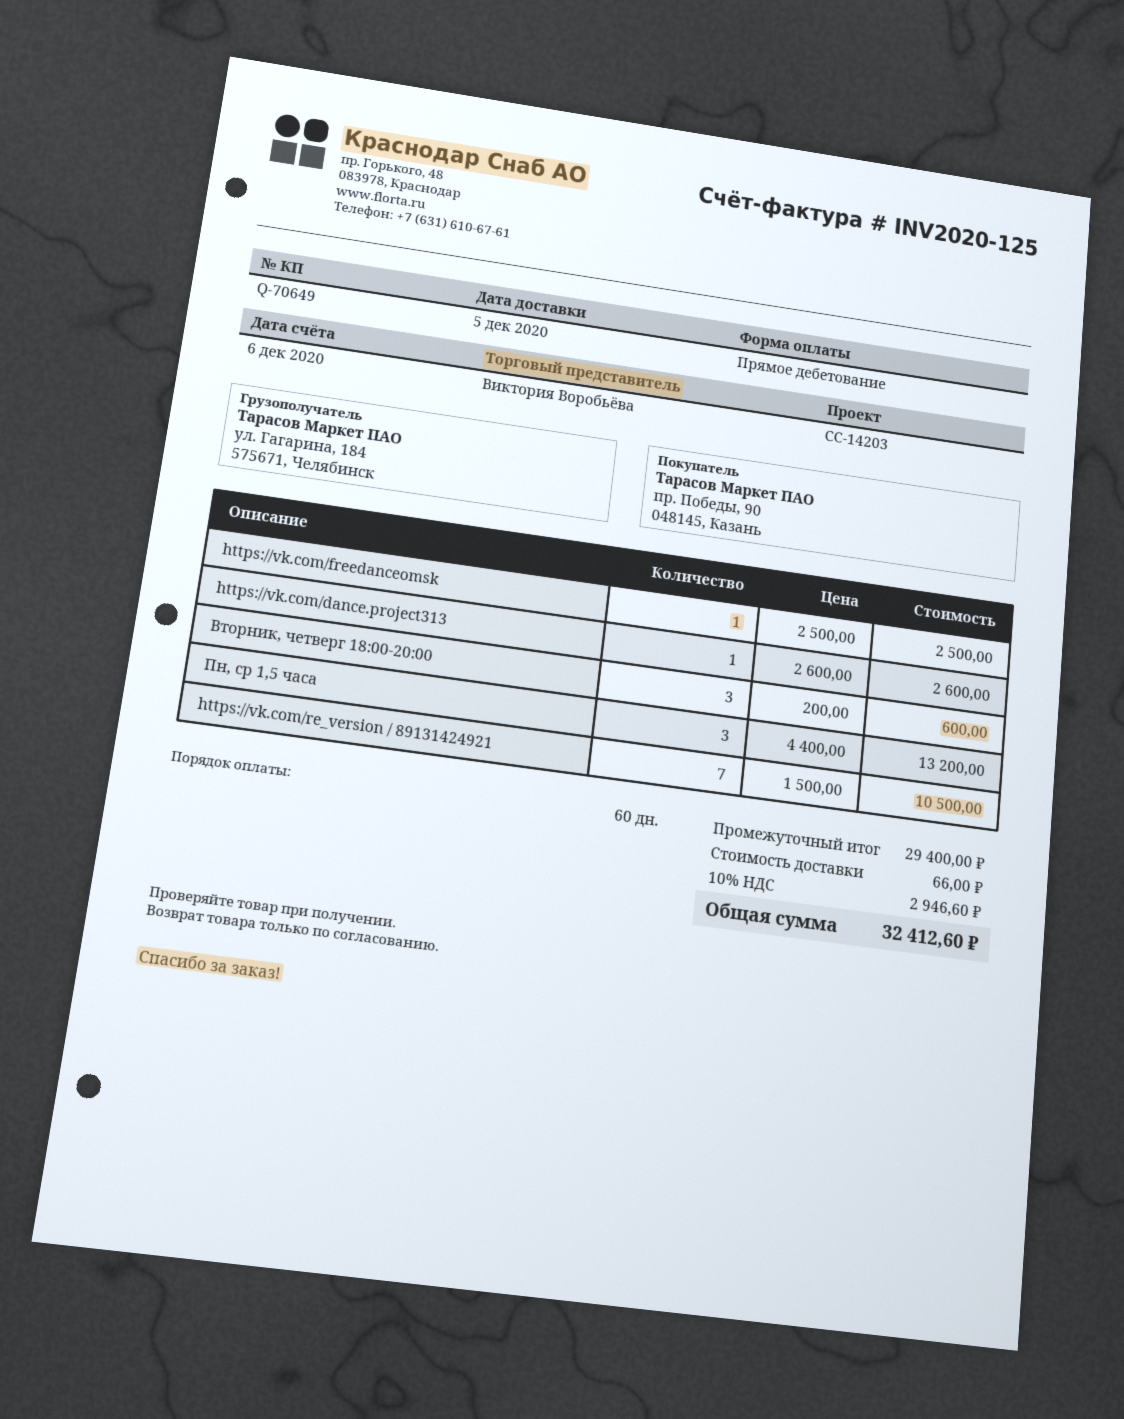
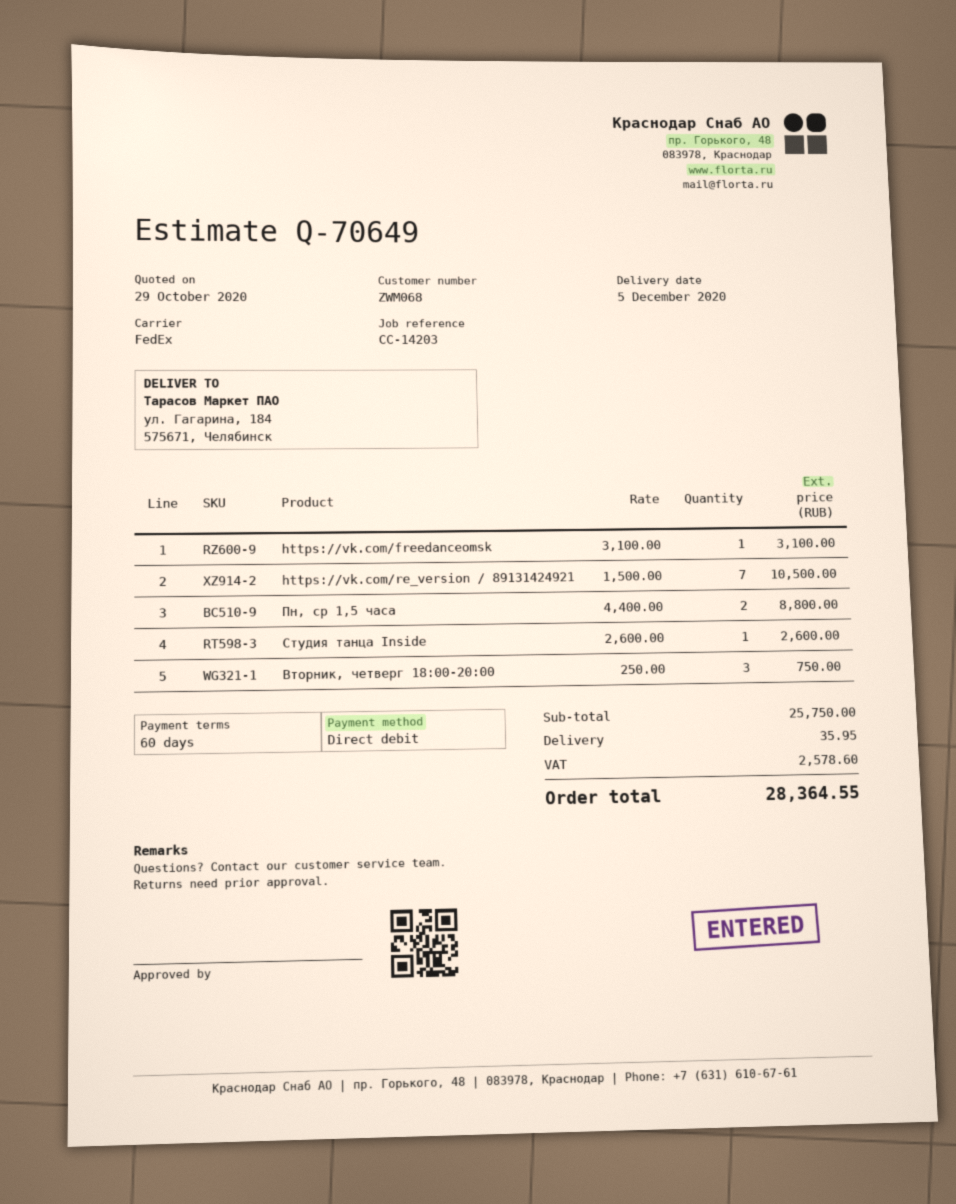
https://vk.com/freedanceomsk: 1 x 2500.00 = 2500.00 -> 1 x 3100.00 = 3100.00
https://vk.com/dance.project313: 1 x 2600.00 = 2600.00 -> none
Вторник, четверг 18:00-20:00: 3 x 200.00 = 600.00 -> 3 x 250.00 = 750.00
Пн, ср 1,5 часа: 3 x 4400.00 = 13200.00 -> 2 x 4400.00 = 8800.00
Студия танца Inside: none -> 1 x 2600.00 = 2600.00
subtotal: 29400.00 -> 25750.00
shipping: 66.00 -> 35.95
tax: 2946.60 -> 2578.60
total: 32412.60 -> 28364.55

